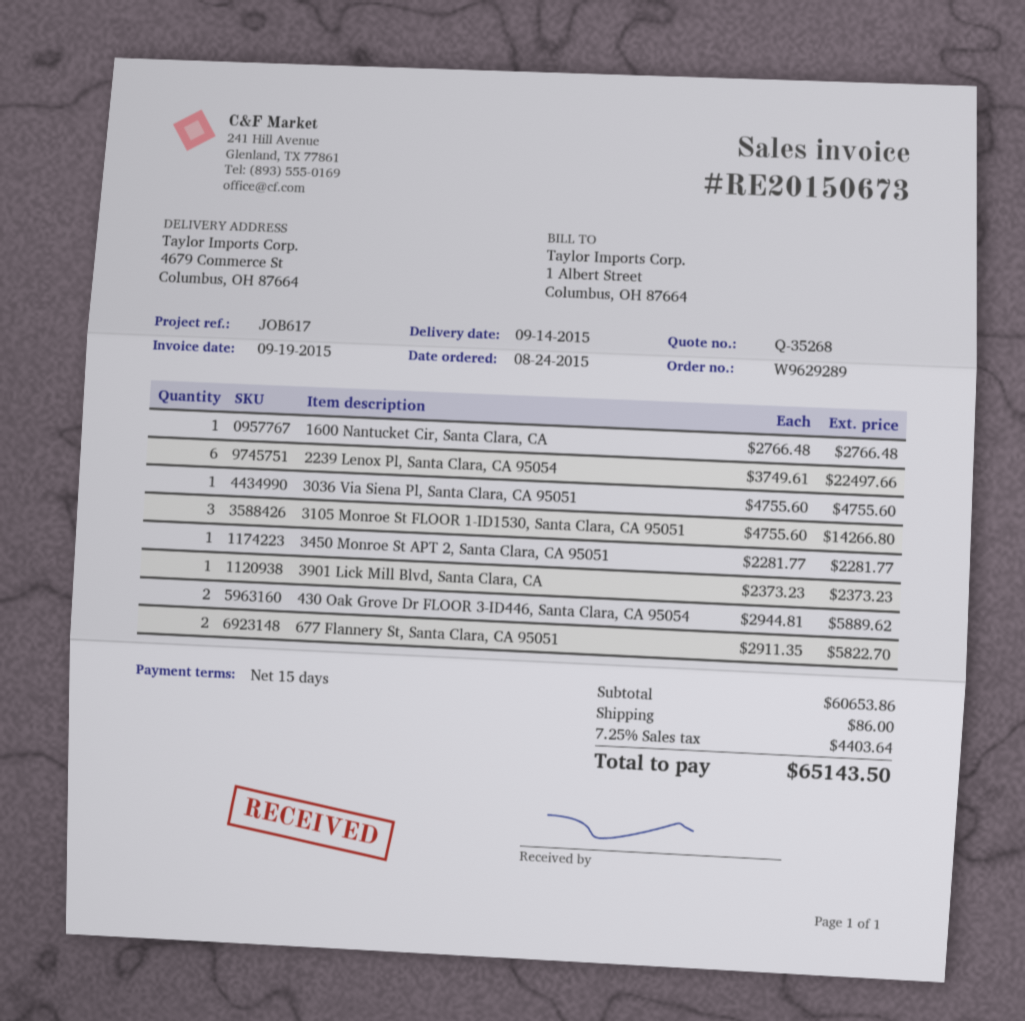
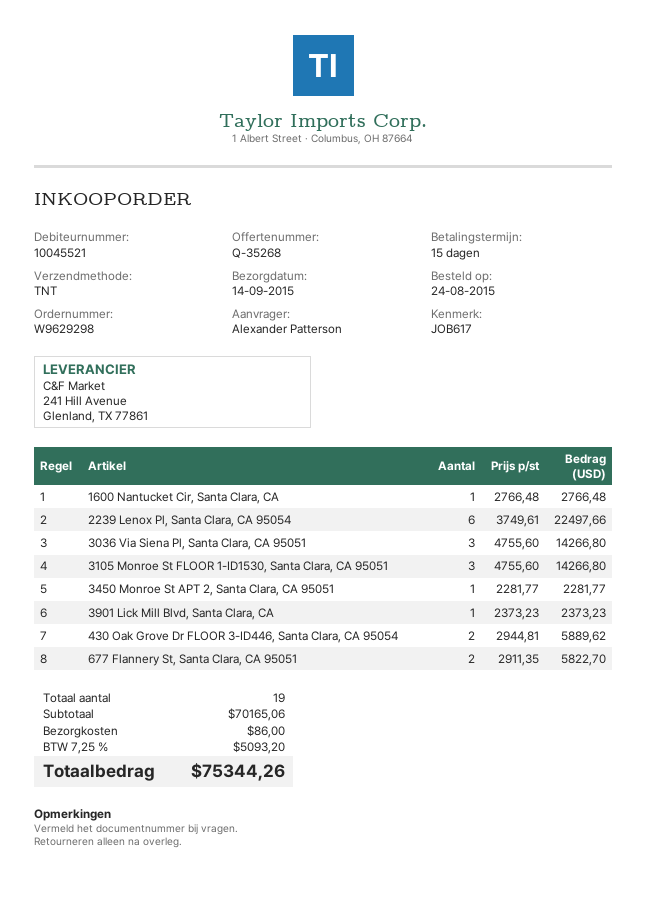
order number: W9629289 -> W9629298
3036 Via Siena Pl, Santa Clara, CA 95051: 1 x 4755.60 = 4755.60 -> 3 x 4755.60 = 14266.80
subtotal: 60653.86 -> 70165.06
tax: 7.25% = 4403.64 -> 7.25% = 5093.20
total: 65143.50 -> 75344.26

